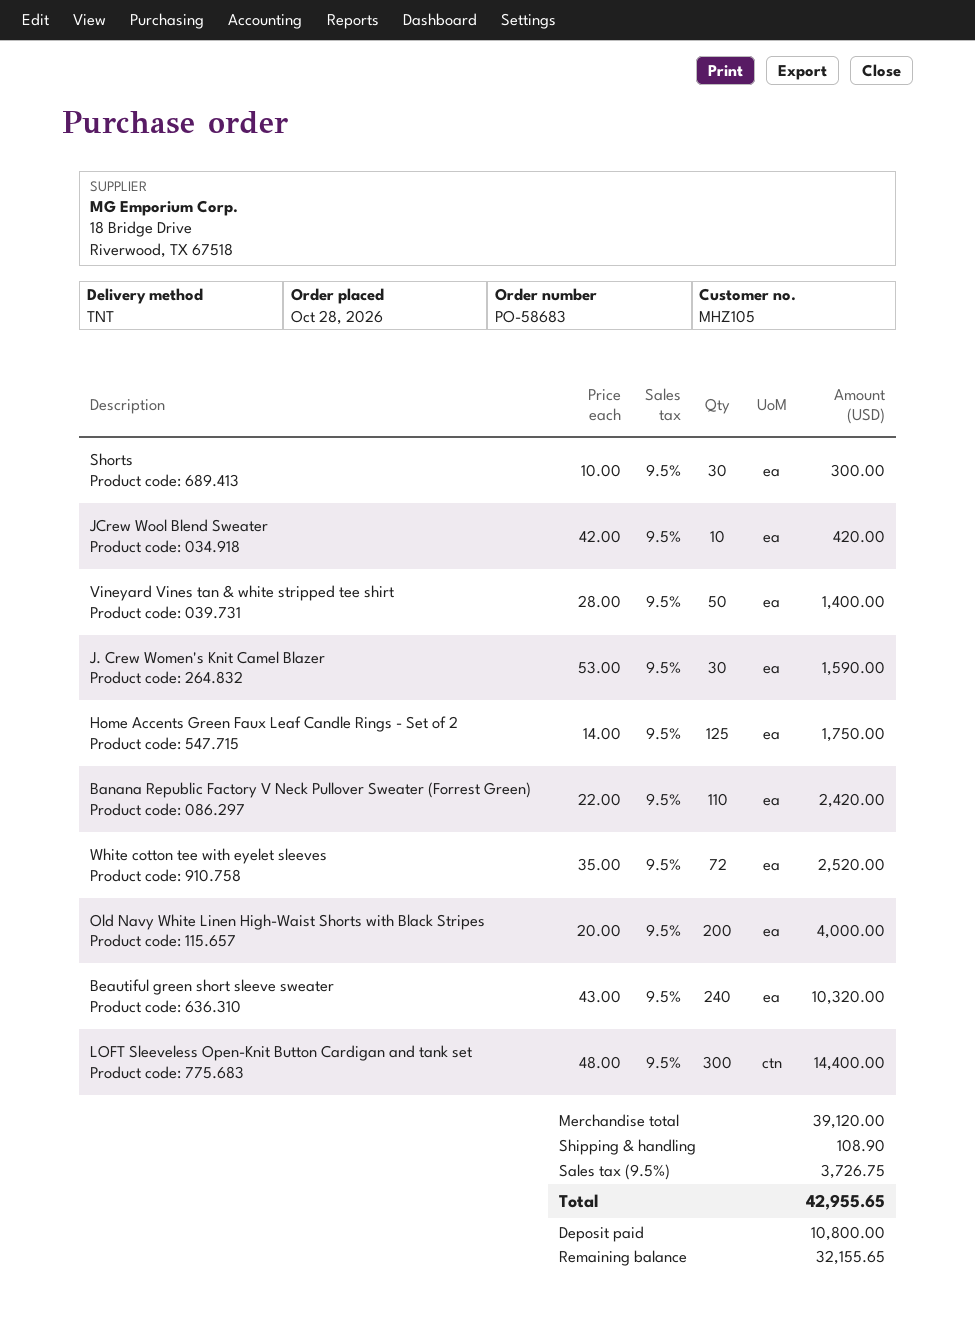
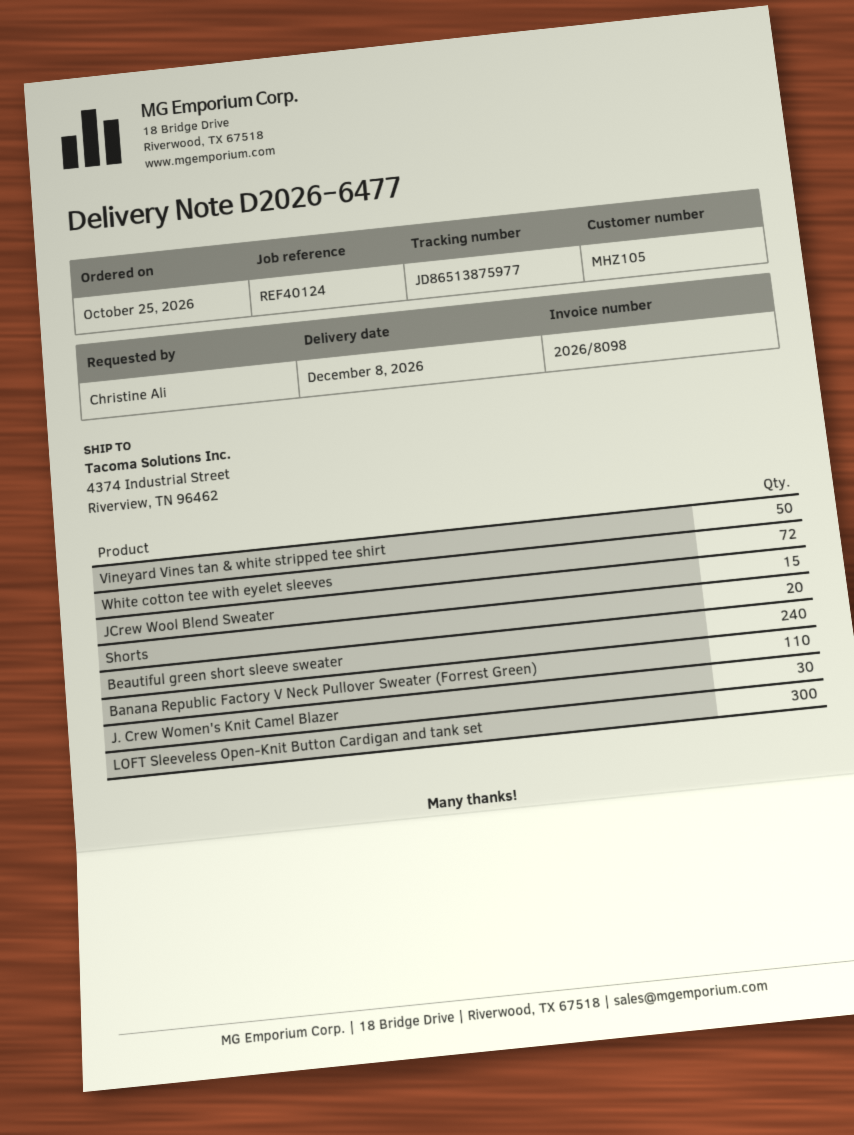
order date: 2026-10-28 -> 2026-10-25
Shorts: 30 -> 20
JCrew Wool Blend Sweater: 10 -> 15
Home Accents Green Faux Leaf Candle Rings - Set of 2: 125 -> none
Old Navy White Linen High-Waist Shorts with Black Stripes: 200 -> none

